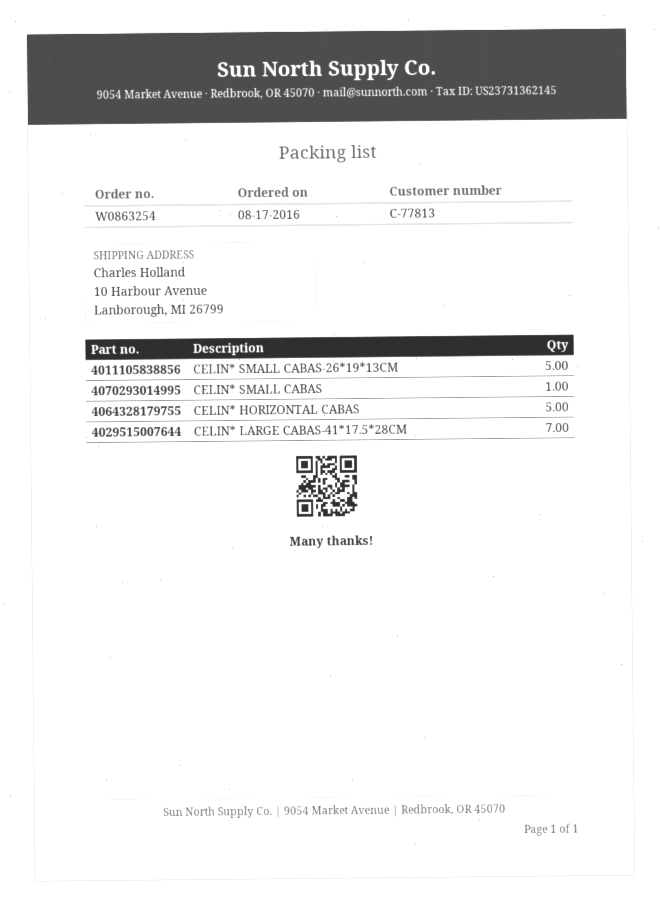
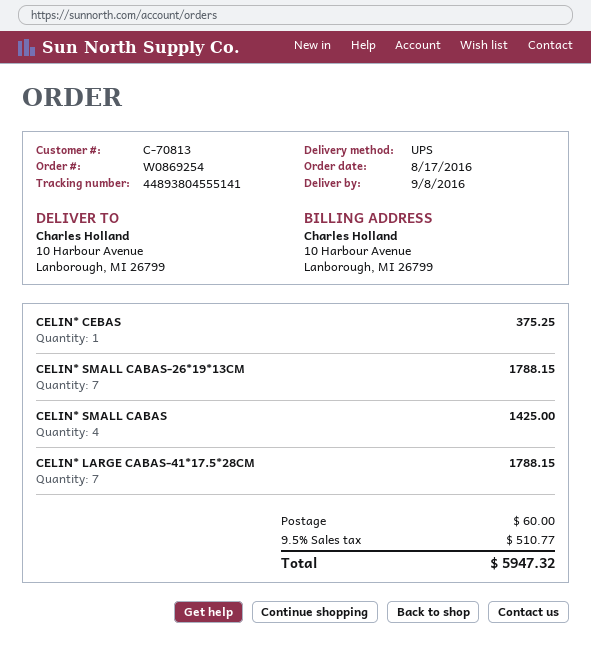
order number: W0863254 -> W0869254
customer number: C-77813 -> C-70813
CELIN* SMALL CABAS-26*19*13CM: 5 -> 7
CELIN* SMALL CABAS: 1 -> 4
CELIN* HORIZONTAL CABAS: 5 -> none
CELIN* CEBAS: none -> 1

